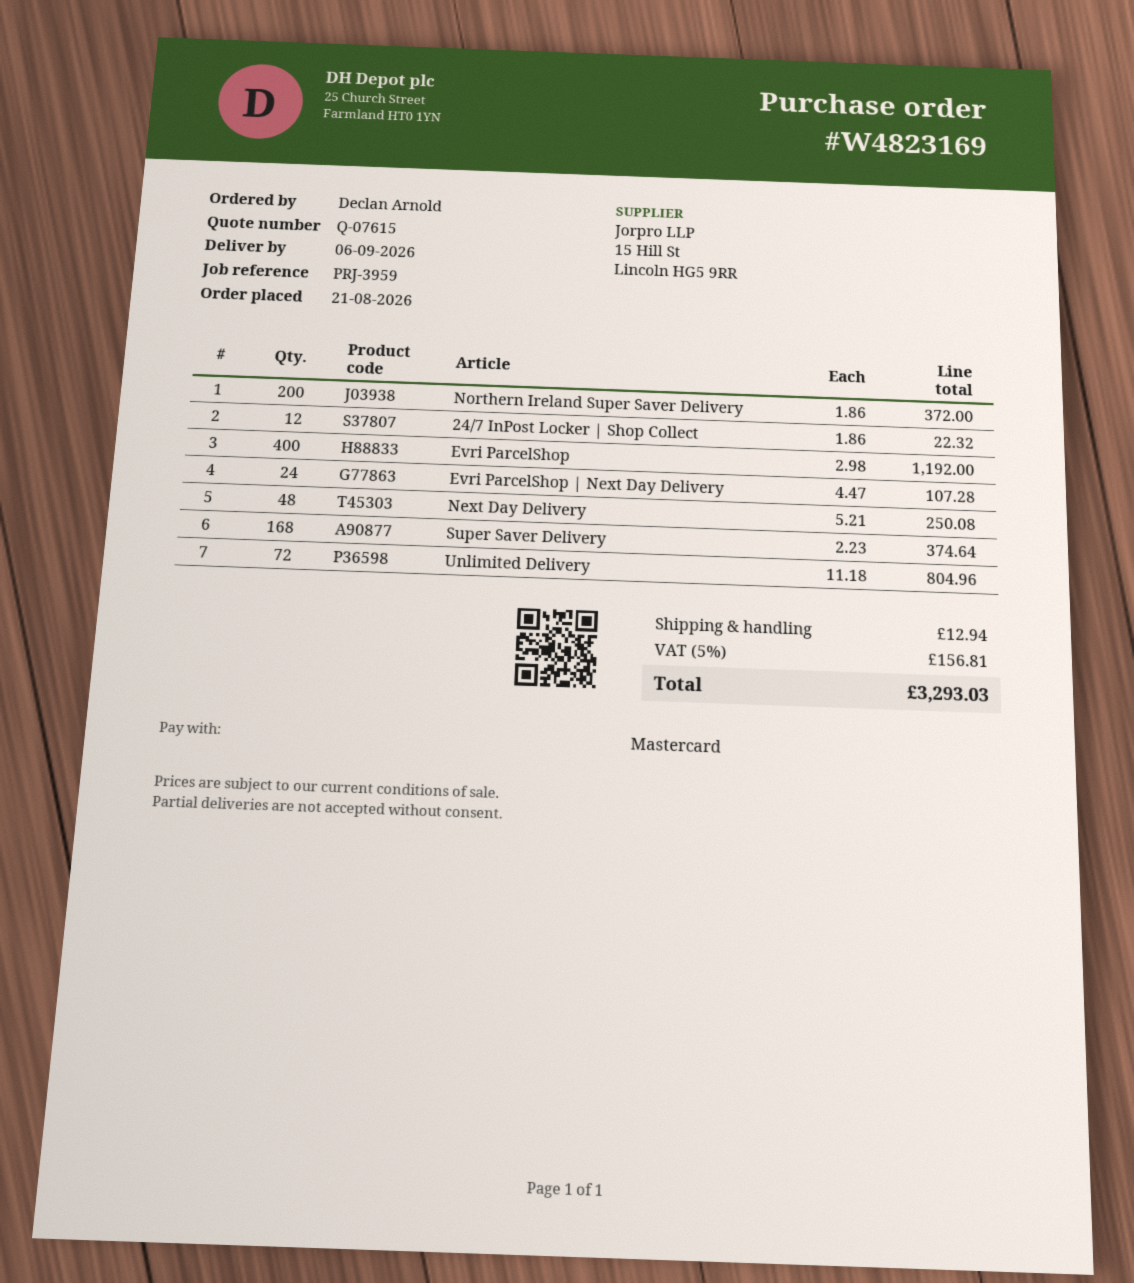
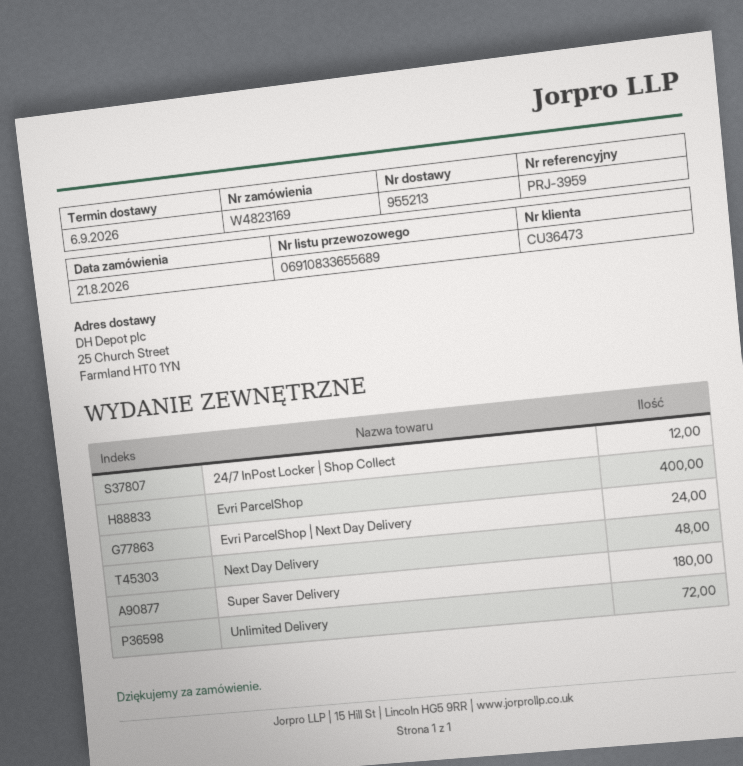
Northern Ireland Super Saver Delivery: 200 -> none
Super Saver Delivery: 168 -> 180

